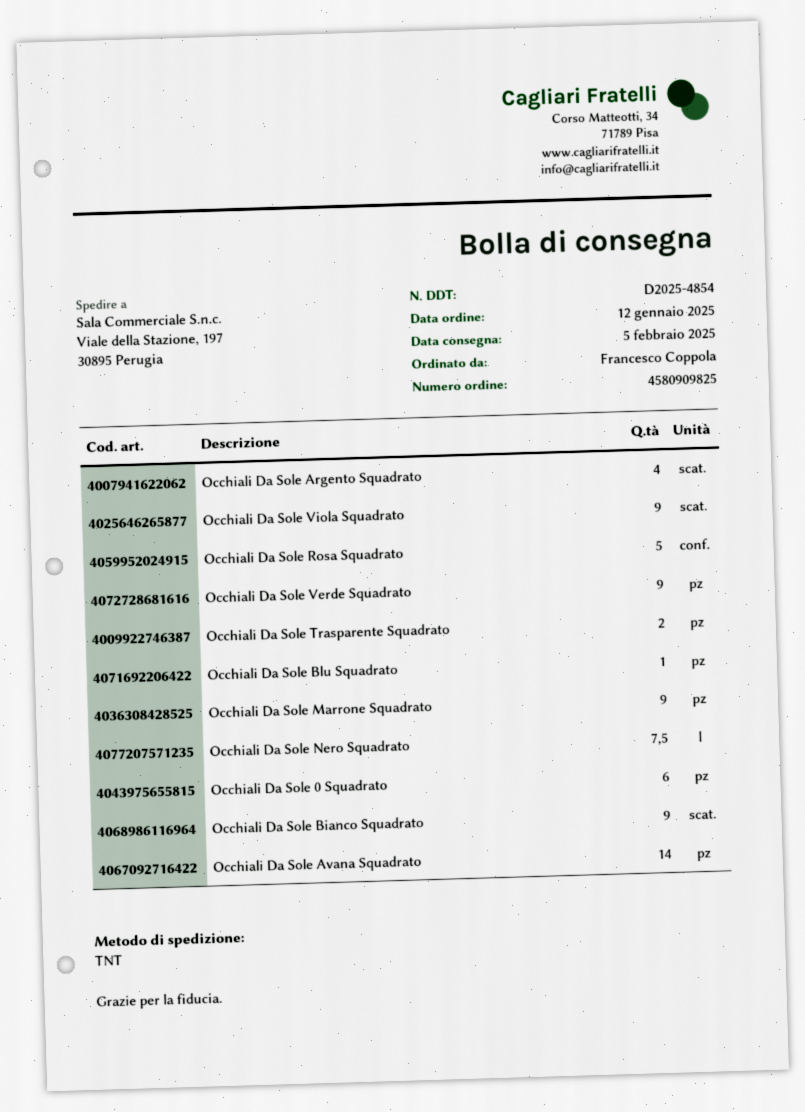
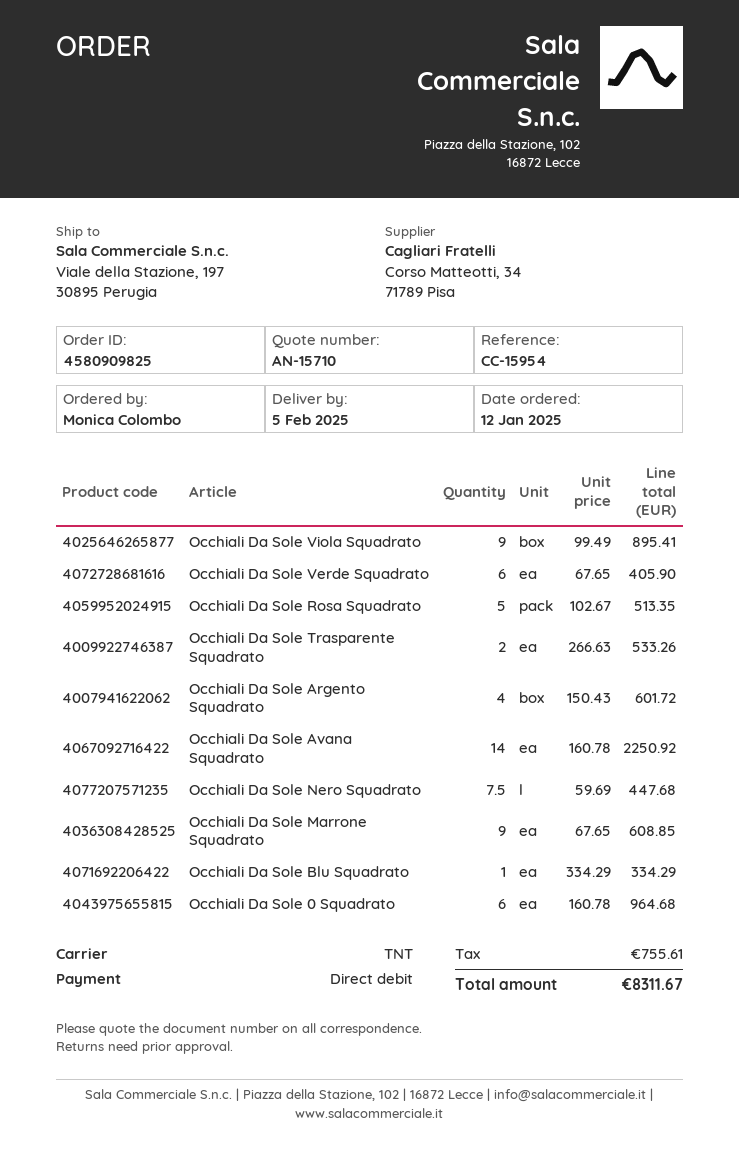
ordered by: Francesco Coppola -> Monica Colombo
Occhiali Da Sole Verde Squadrato: 9 -> 6
Occhiali Da Sole Bianco Squadrato: 9 -> none

